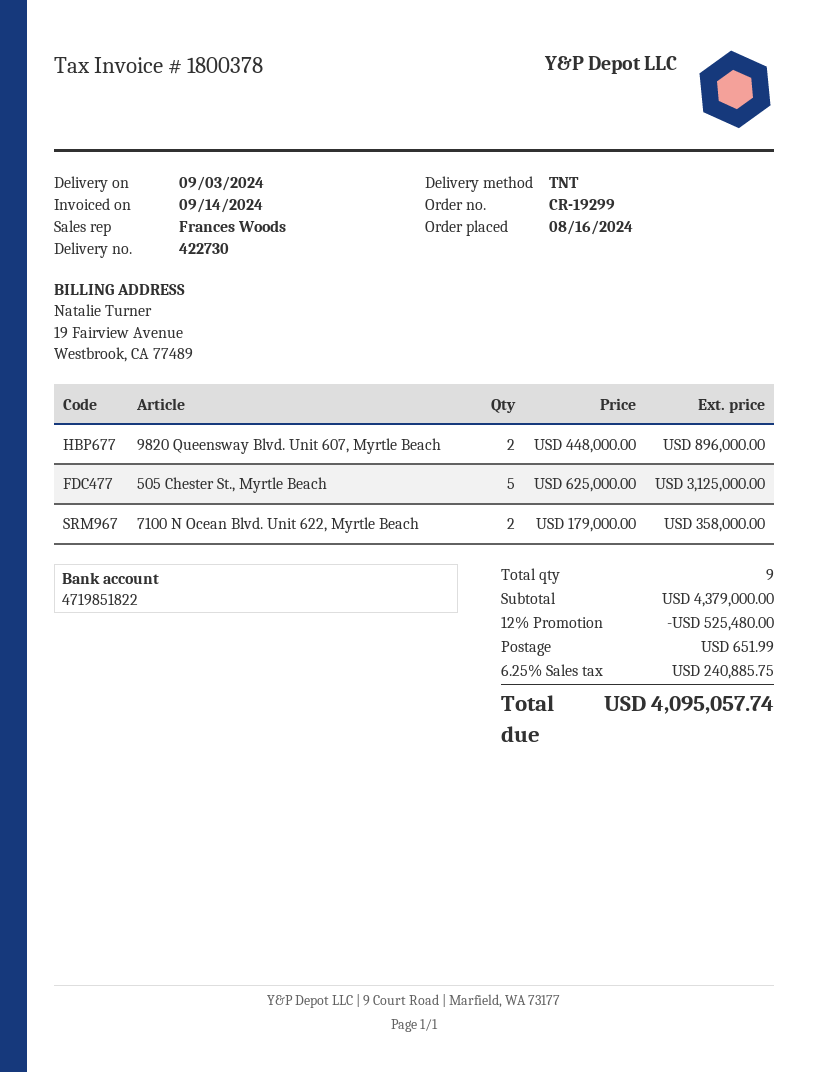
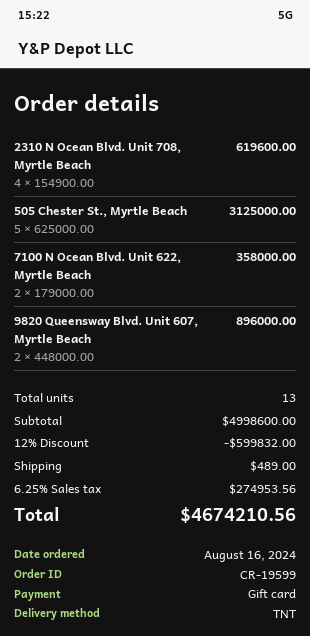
order number: CR-19299 -> CR-19599
2310 N Ocean Blvd. Unit 708, Myrtle Beach: none -> 4 x 154900.00 = 619600.00
total quantity: 9 -> 13
subtotal: 4379000.00 -> 4998600.00
discount: 12% = 525480.00 -> 12% = 599832.00
shipping: 651.99 -> 489.00
tax: 6.25% = 240885.75 -> 6.25% = 274953.56
total: 4095057.74 -> 4674210.56

